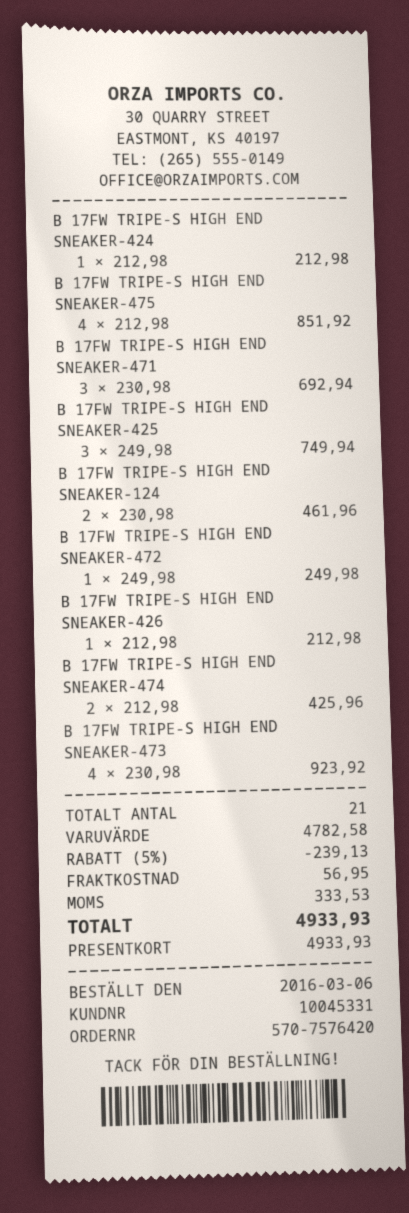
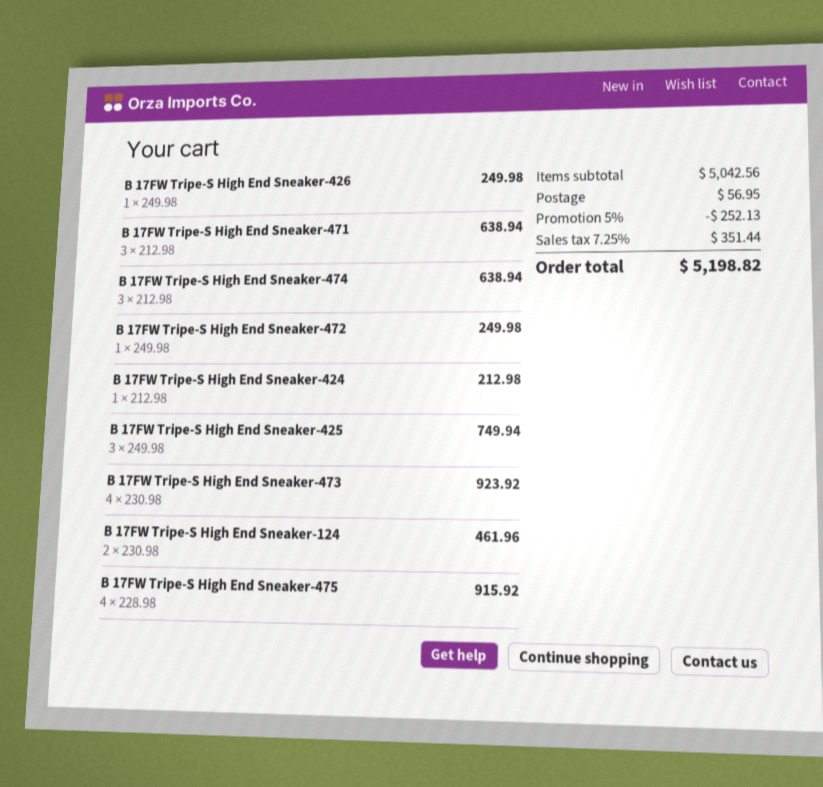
B 17FW TRIPE-S HIGH END SNEAKER-475: 4 x 212.98 = 851.92 -> 4 x 228.98 = 915.92
B 17FW TRIPE-S HIGH END SNEAKER-471: 3 x 230.98 = 692.94 -> 3 x 212.98 = 638.94
B 17FW TRIPE-S HIGH END SNEAKER-426: 1 x 212.98 = 212.98 -> 1 x 249.98 = 249.98
B 17FW TRIPE-S HIGH END SNEAKER-474: 2 x 212.98 = 425.96 -> 3 x 212.98 = 638.94
subtotal: 4782.58 -> 5042.56
discount: 5% = 239.13 -> 5% = 252.13
tax: 333.53 -> 351.44
total: 4933.93 -> 5198.82

